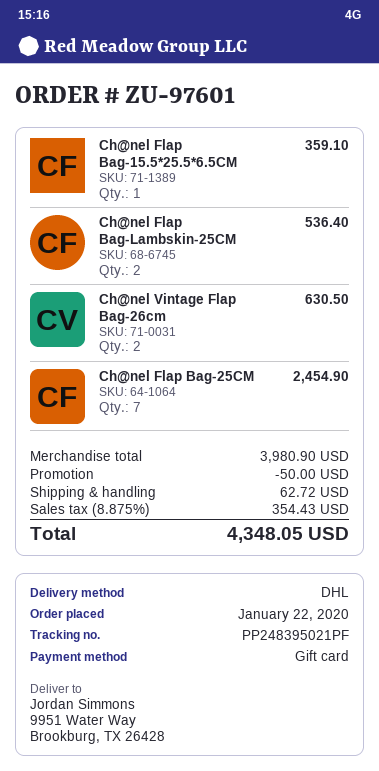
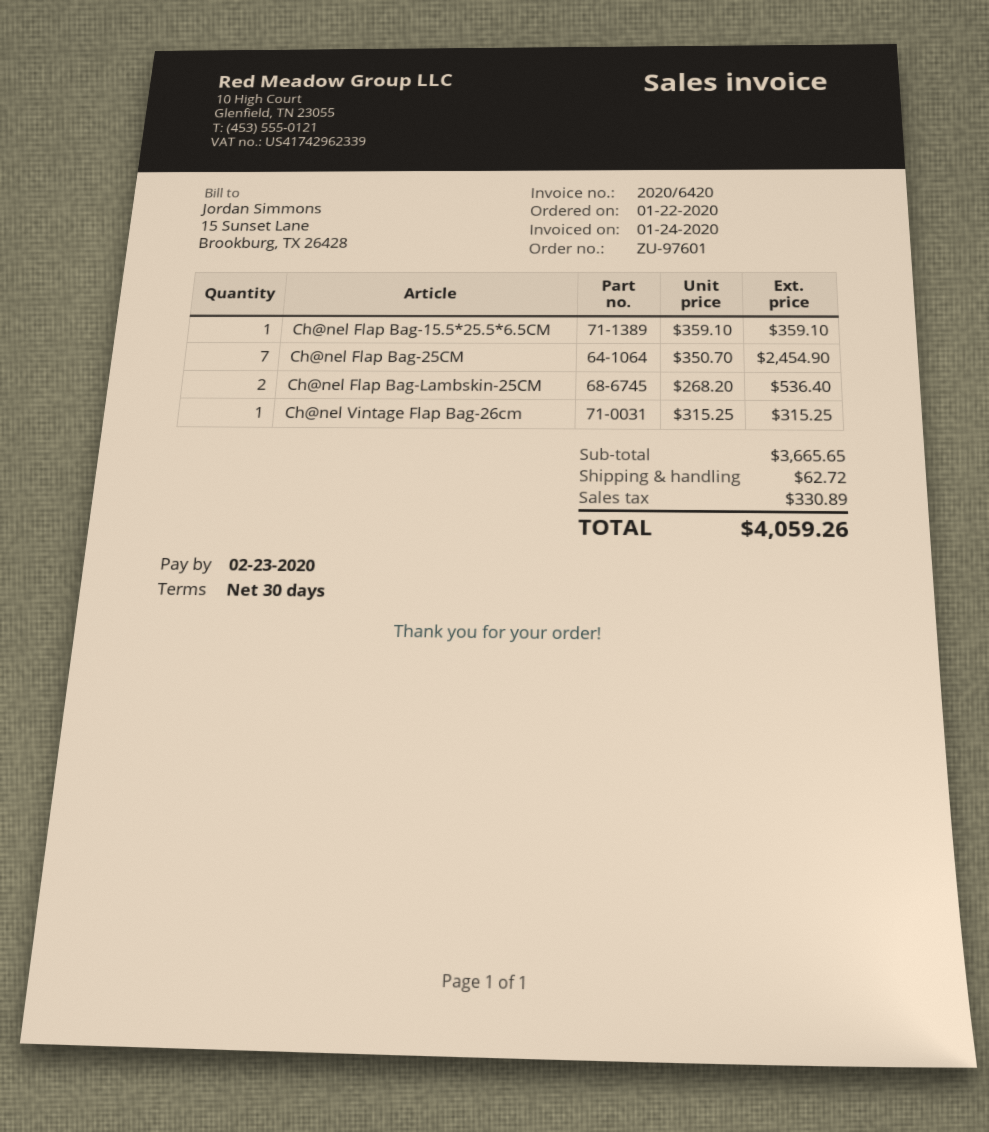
Ch@nel Vintage Flap Bag-26cm: 2 for 630.50 -> 1 for 315.25
subtotal: 3980.90 -> 3665.65
discount: 50.00 -> none
tax: 354.43 -> 330.89
total: 4348.05 -> 4059.26

